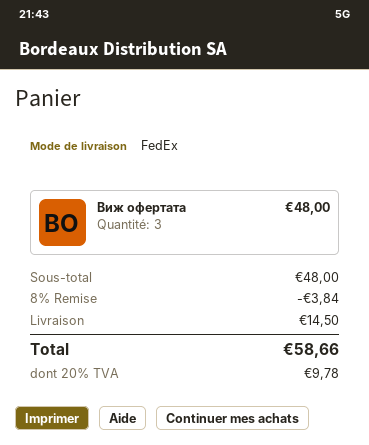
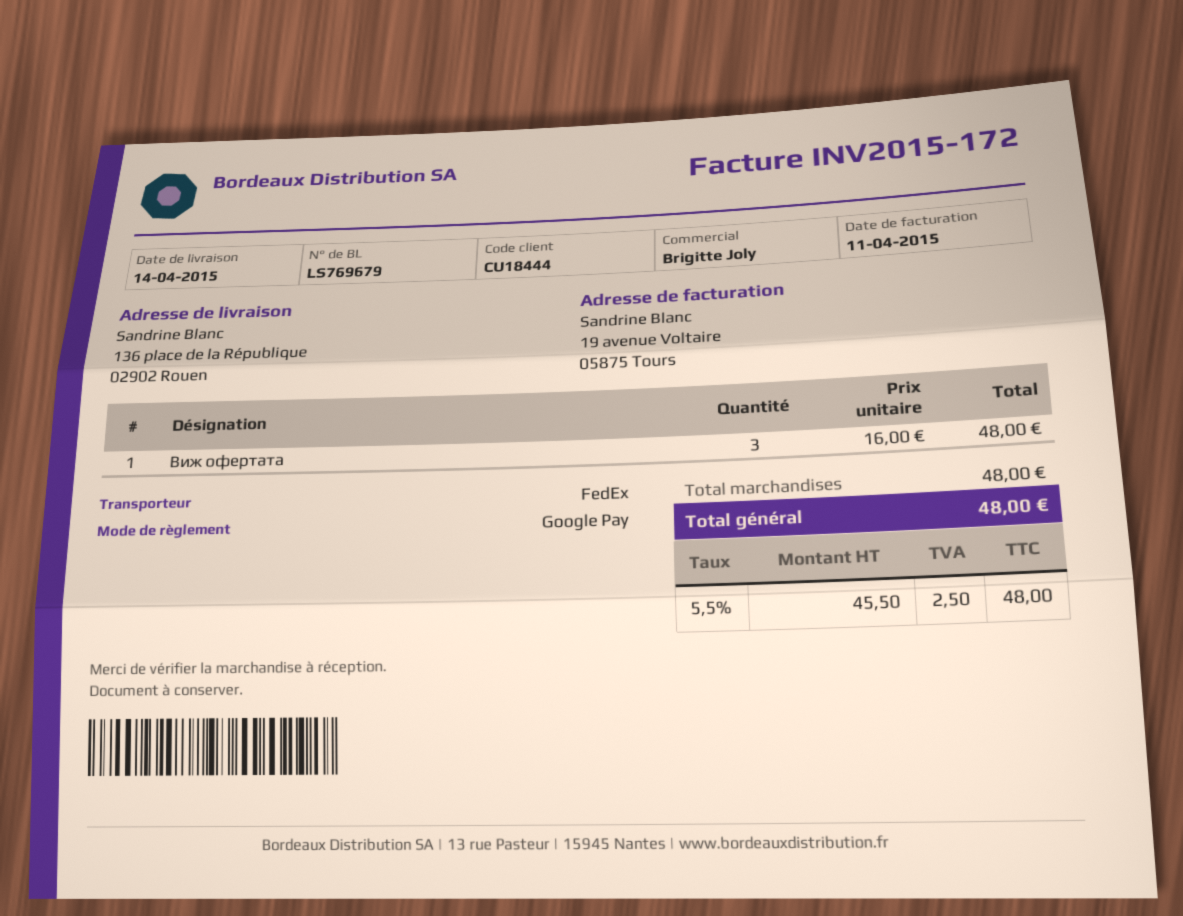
discount: 8% = 3.84 -> none
shipping: 14.50 -> none
tax: 20% = 9.78 -> 5.5% = 2.50
total: 58.66 -> 48.00

